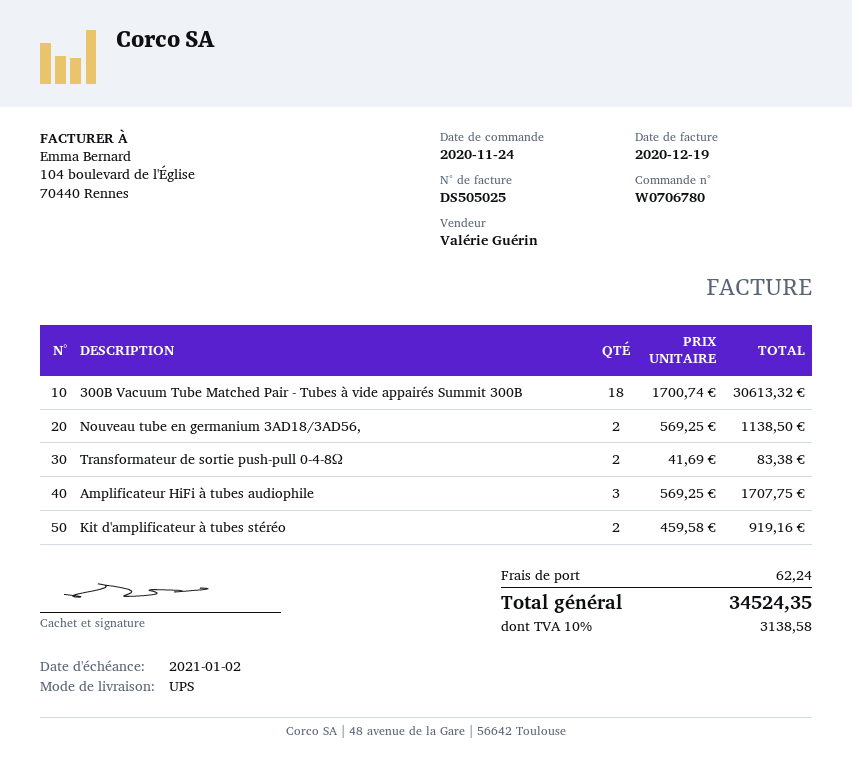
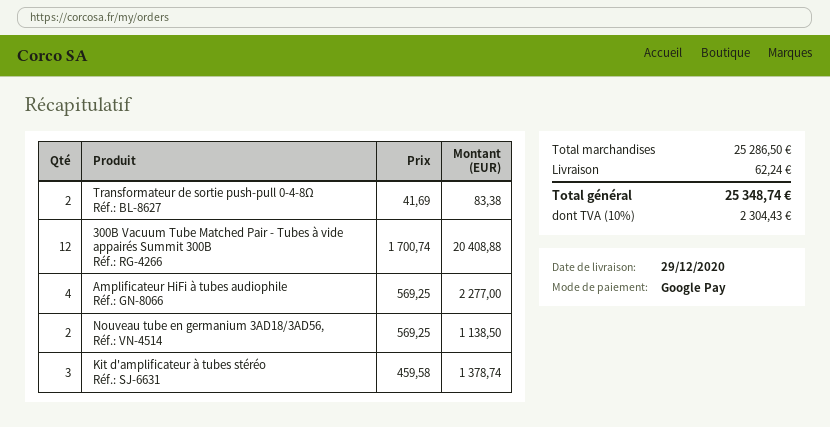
300B Vacuum Tube Matched Pair - Tubes à vide appairés Summit 300B: 18 x 1700.74 = 30613.32 -> 12 x 1700.74 = 20408.88
Amplificateur HiFi à tubes audiophile: 3 x 569.25 = 1707.75 -> 4 x 569.25 = 2277.00
Kit d'amplificateur à tubes stéréo: 2 x 459.58 = 919.16 -> 3 x 459.58 = 1378.74
tax: 10% = 3138.58 -> 10% = 2304.43
total: 34524.35 -> 25348.74

